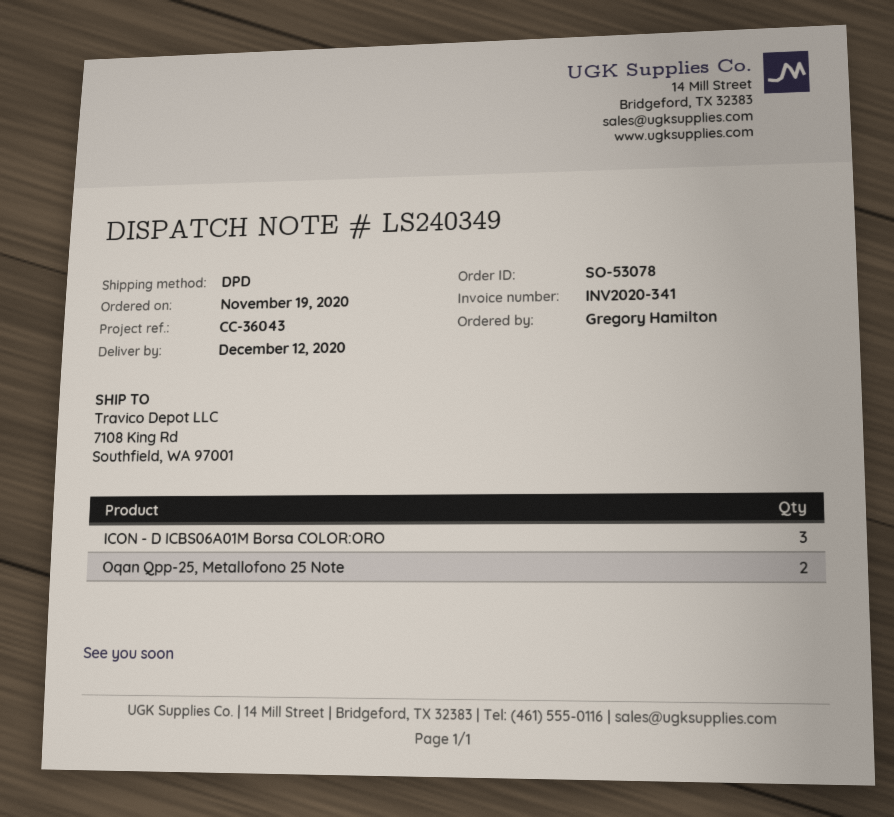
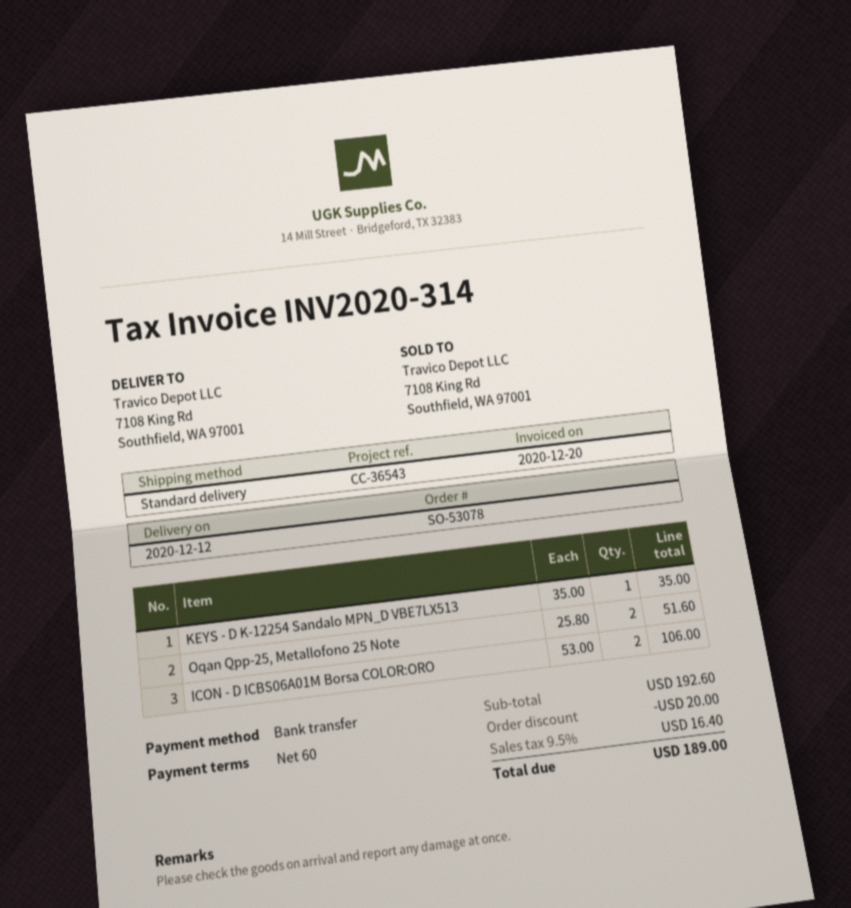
invoice number: INV2020-341 -> INV2020-314
reference: CC-36043 -> CC-36543
shipping method: DPD -> standard
ICON - D ICBS06A01M Borsa COLOR:ORO: 3 -> 2
KEYS - D K-12254 Sandalo MPN_D VBE7LX513: none -> 1

